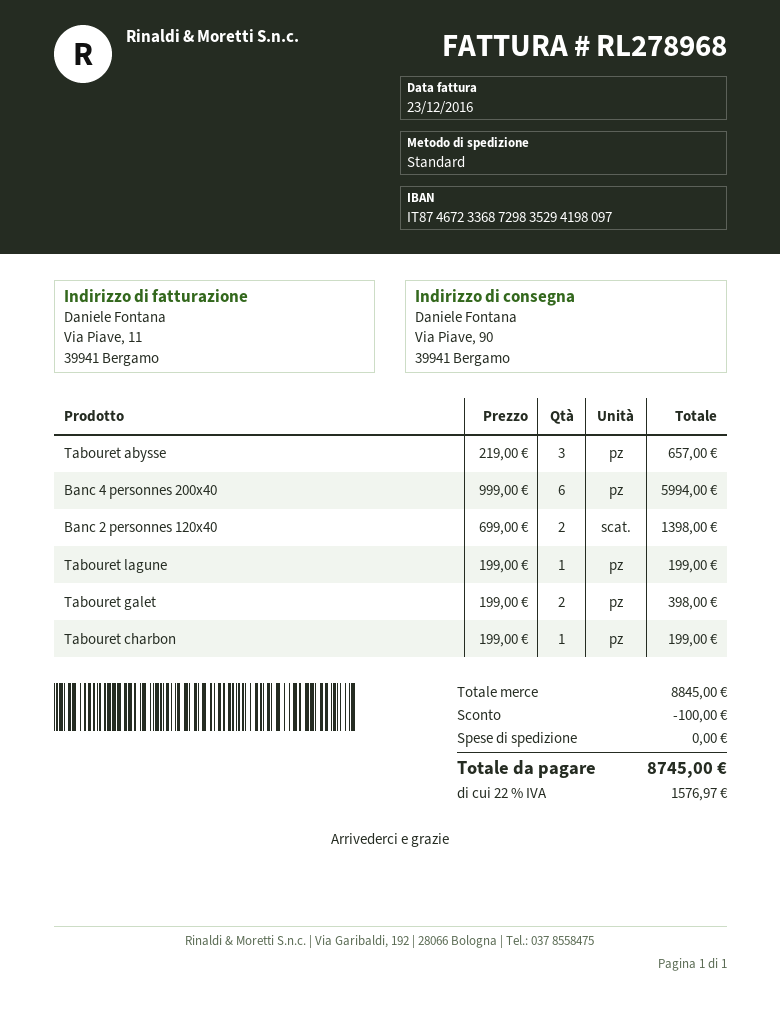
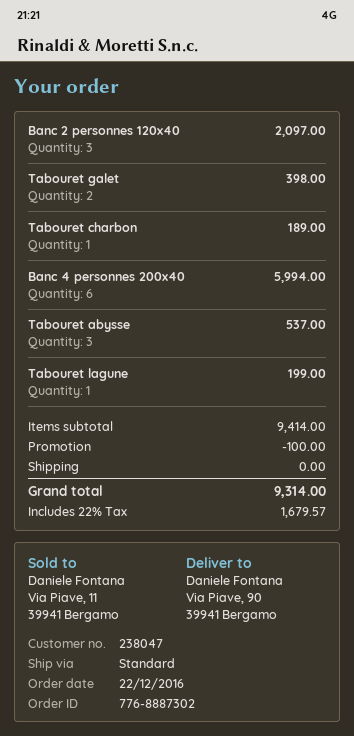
Tabouret abysse: 3 for 657.00 -> 3 for 537.00
Banc 2 personnes 120x40: 2 for 1398.00 -> 3 for 2097.00
Tabouret charbon: 1 for 199.00 -> 1 for 189.00
subtotal: 8845.00 -> 9414.00
tax: 22% = 1576.97 -> 22% = 1679.57
total: 8745.00 -> 9314.00

